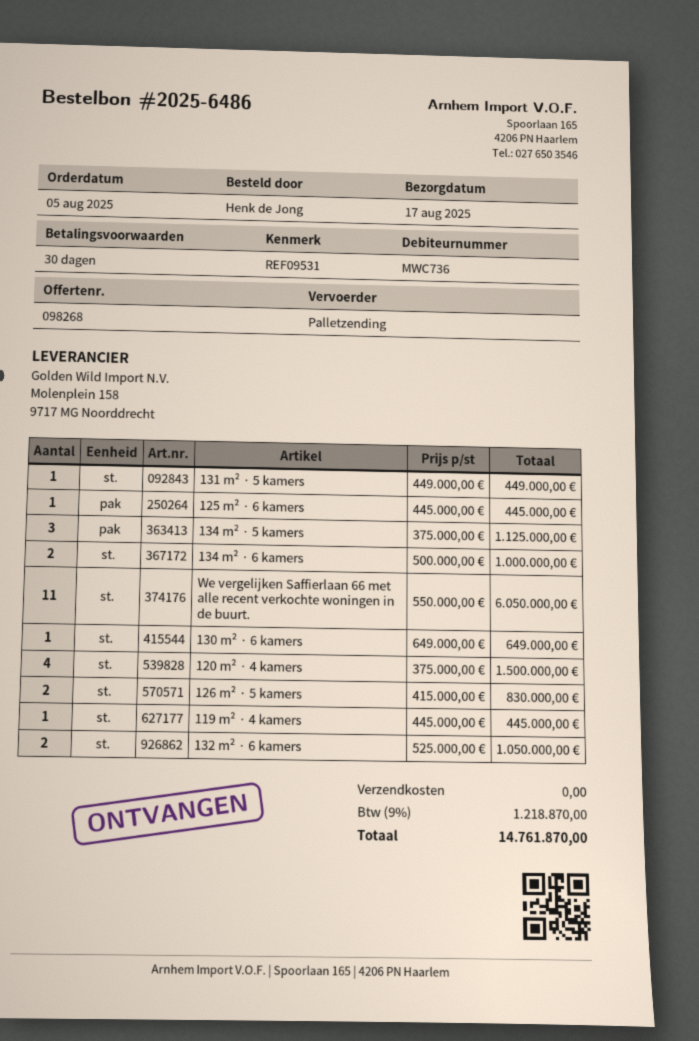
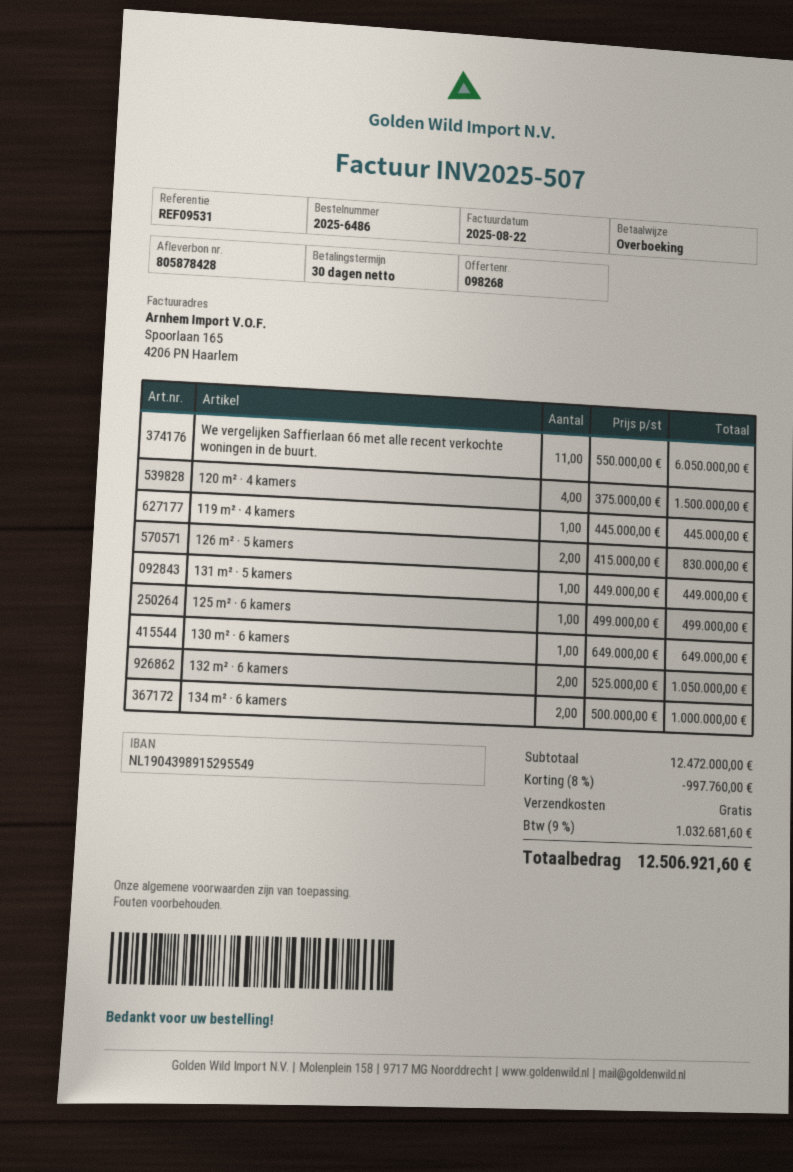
125 m² · 6 kamers: 1 x 445000.00 = 445000.00 -> 1 x 499000.00 = 499000.00
134 m² · 5 kamers: 3 x 375000.00 = 1125000.00 -> none
discount: none -> 8% = 997760.00
tax: 9% = 1218870.00 -> 9% = 1032681.60
total: 14761870.00 -> 12506921.60

